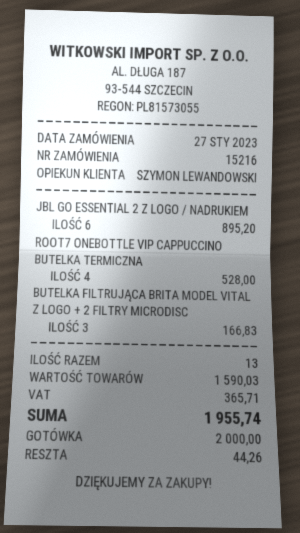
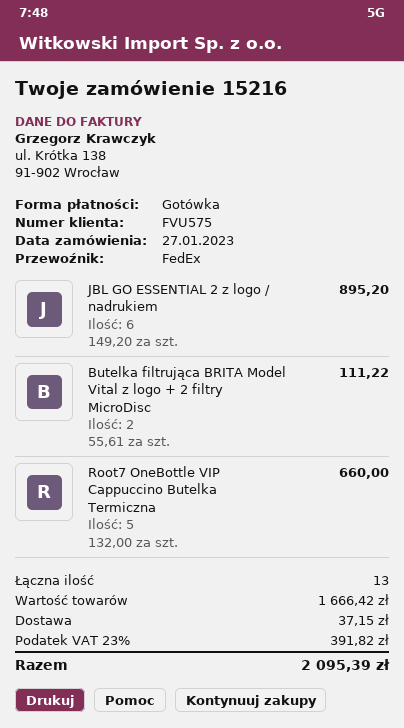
ROOT7 ONEBOTTLE VIP CAPPUCCINO BUTELKA TERMICZNA: 4 for 528.00 -> 5 for 660.00
BUTELKA FILTRUJĄCA BRITA MODEL VITAL Z LOGO + 2 FILTRY MICRODISC: 3 for 166.83 -> 2 for 111.22
subtotal: 1590.03 -> 1666.42
shipping: none -> 37.15
tax: 365.71 -> 391.82
total: 1955.74 -> 2095.39

